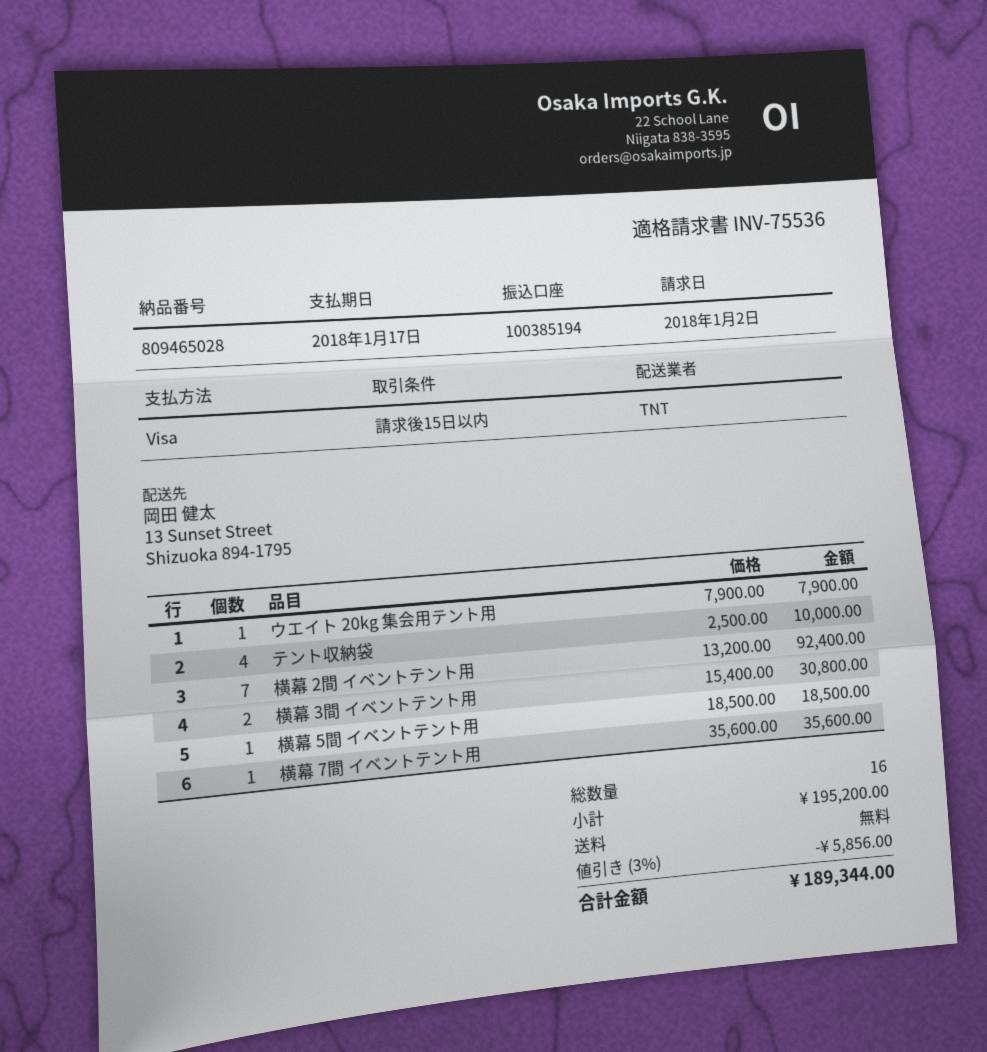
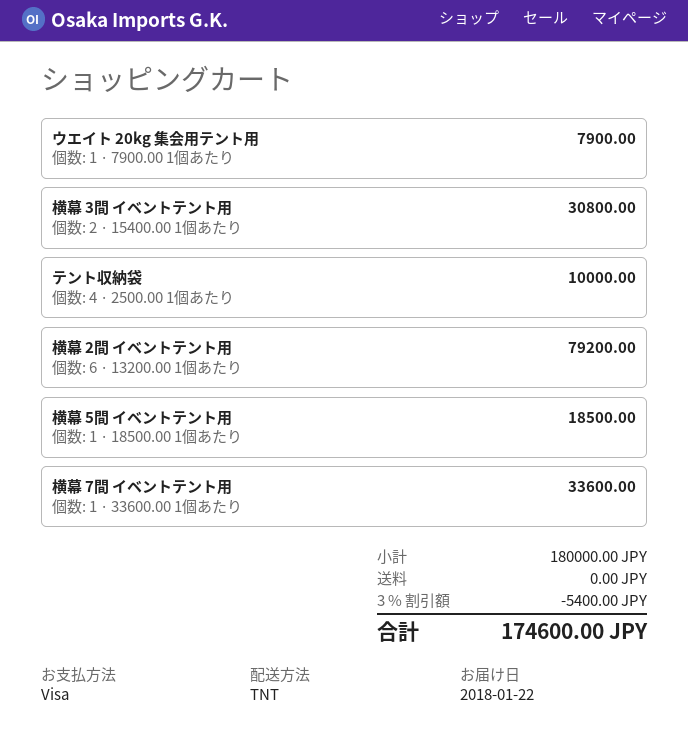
横幕 2間 イベントテント用: 7 x 13200.00 = 92400.00 -> 6 x 13200.00 = 79200.00
横幕 7間 イベントテント用: 1 x 35600.00 = 35600.00 -> 1 x 33600.00 = 33600.00
subtotal: 195200.00 -> 180000.00
discount: 3% = 5856.00 -> 3% = 5400.00
total: 189344.00 -> 174600.00

